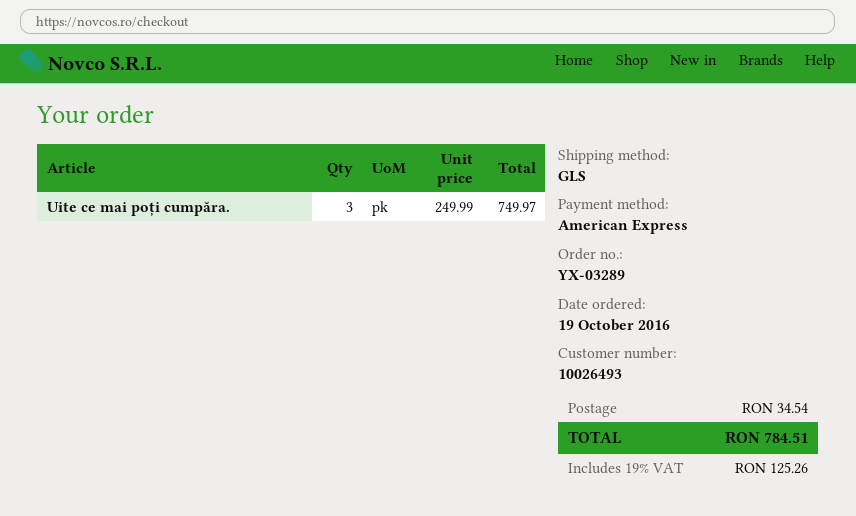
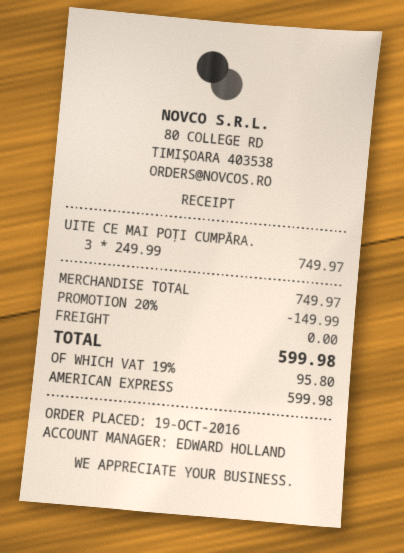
discount: none -> 20% = 149.99
shipping: 34.54 -> 0.00
tax: 19% = 125.26 -> 19% = 95.80
total: 784.51 -> 599.98

